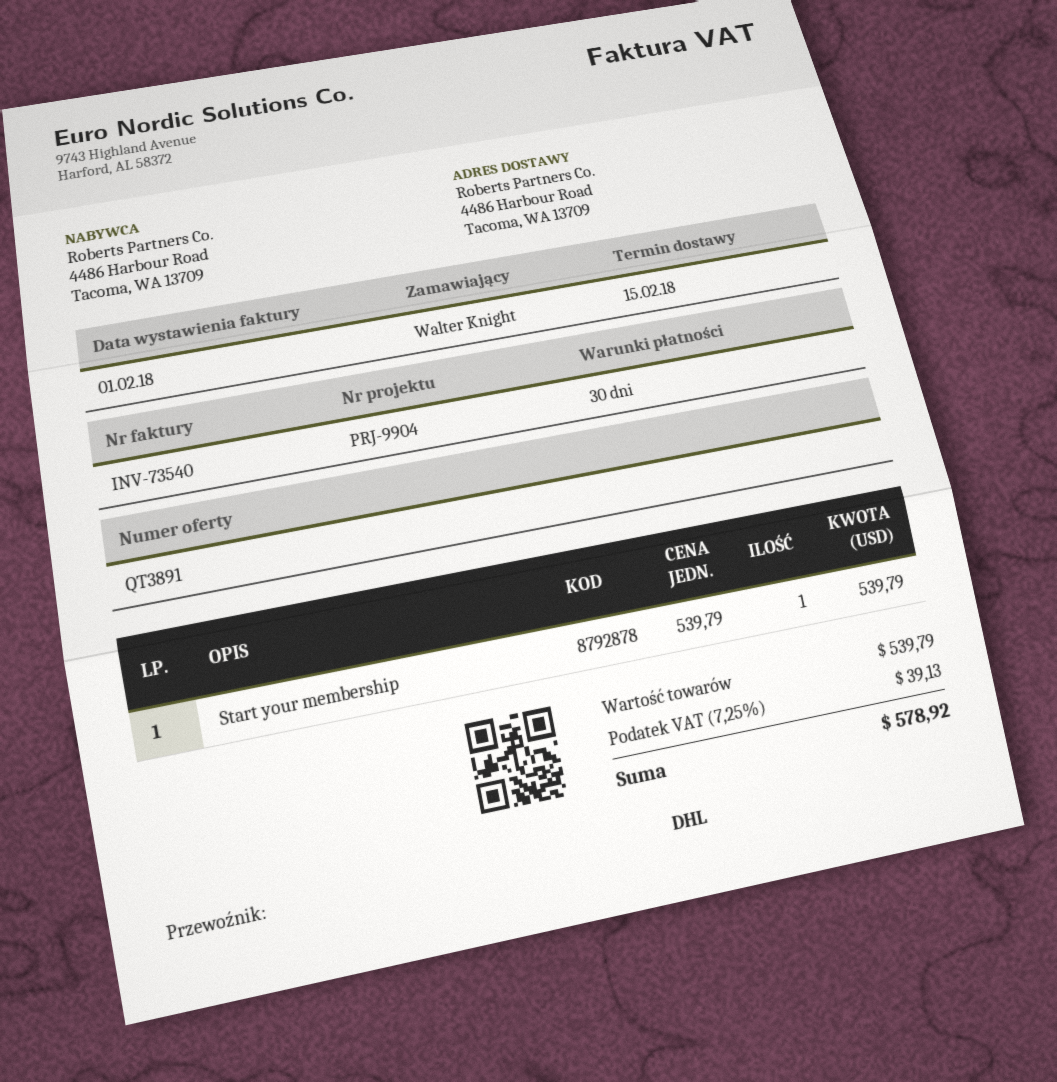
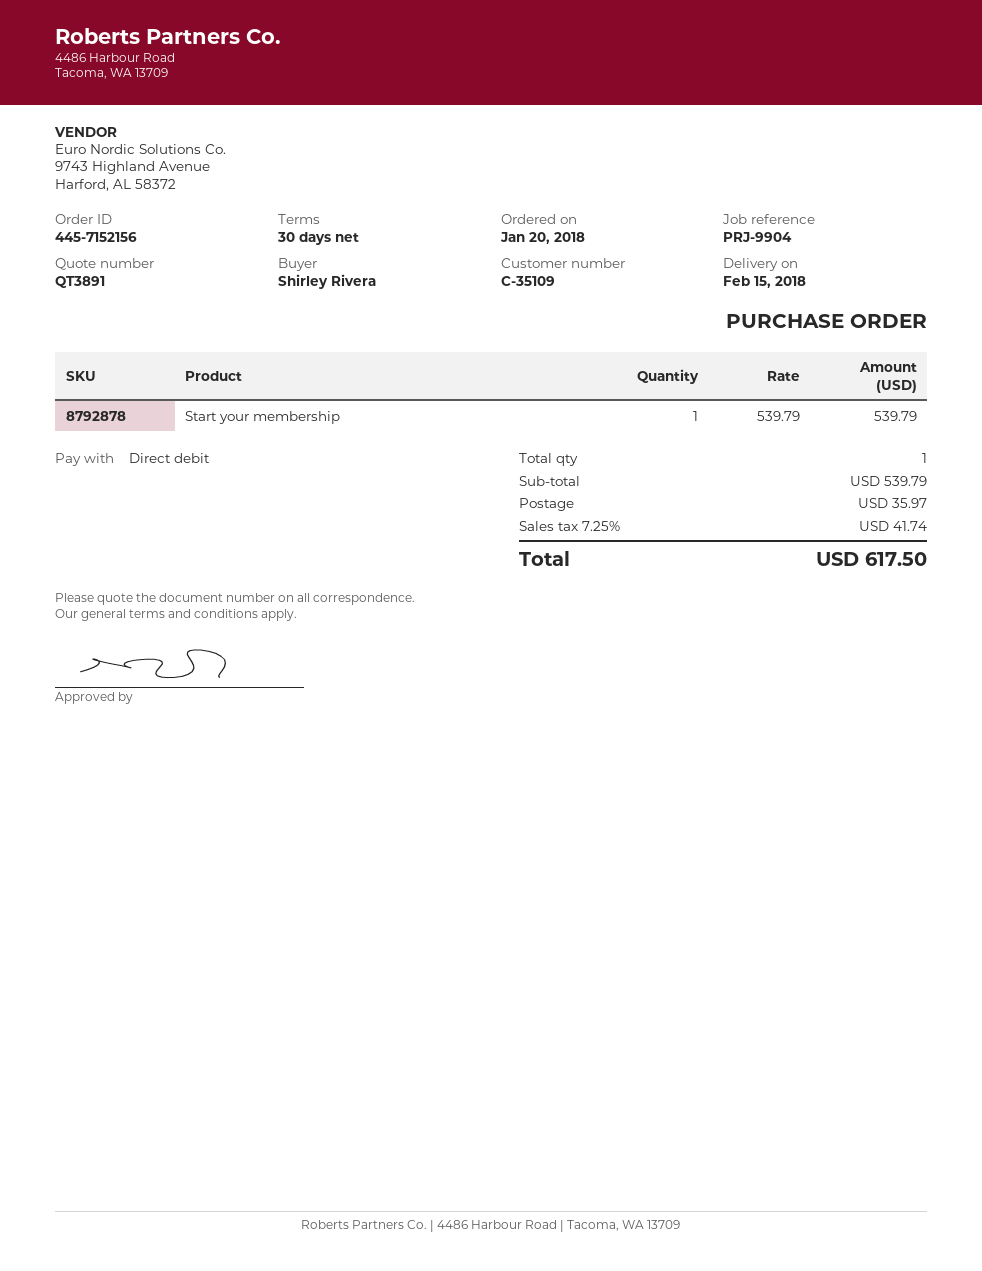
ordered by: Walter Knight -> Shirley Rivera
shipping: none -> 35.97
tax: 7.25% = 39.13 -> 7.25% = 41.74
total: 578.92 -> 617.50

